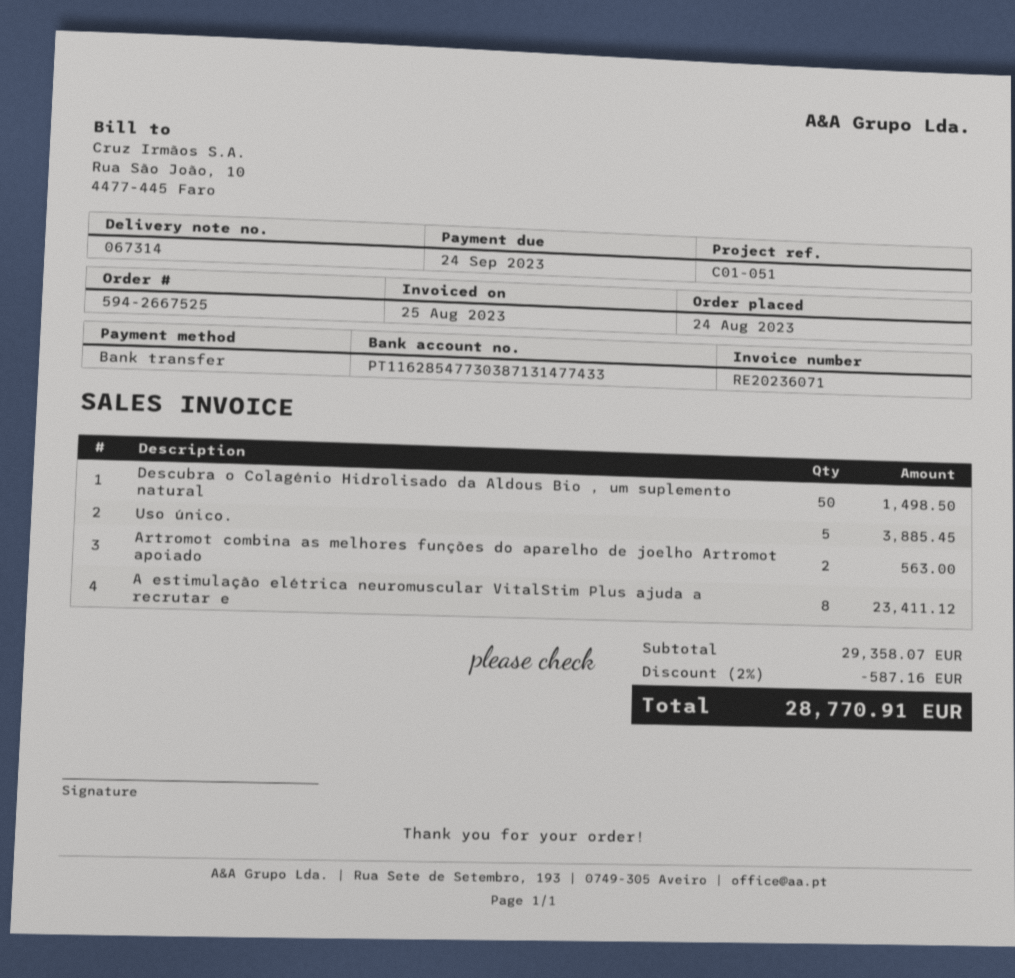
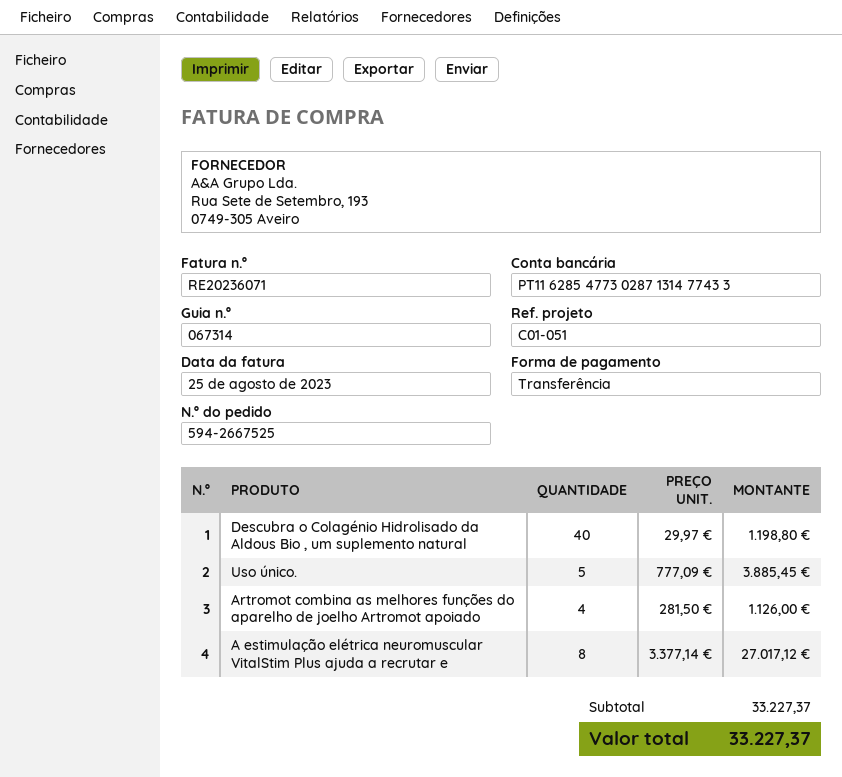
bank account: PT11628547730387131477433 -> PT11628547730287131477433
Descubra o Colagénio Hidrolisado da Aldous Bio , um suplemento natural: 50 for 1498.50 -> 40 for 1198.80
Artromot combina as melhores funções do aparelho de joelho Artromot apoiado: 2 for 563.00 -> 4 for 1126.00
A estimulação elétrica neuromuscular VitalStim Plus ajuda a recrutar e: 8 for 23411.12 -> 8 for 27017.12
subtotal: 29358.07 -> 33227.37
discount: 2% = 587.16 -> none
total: 28770.91 -> 33227.37

